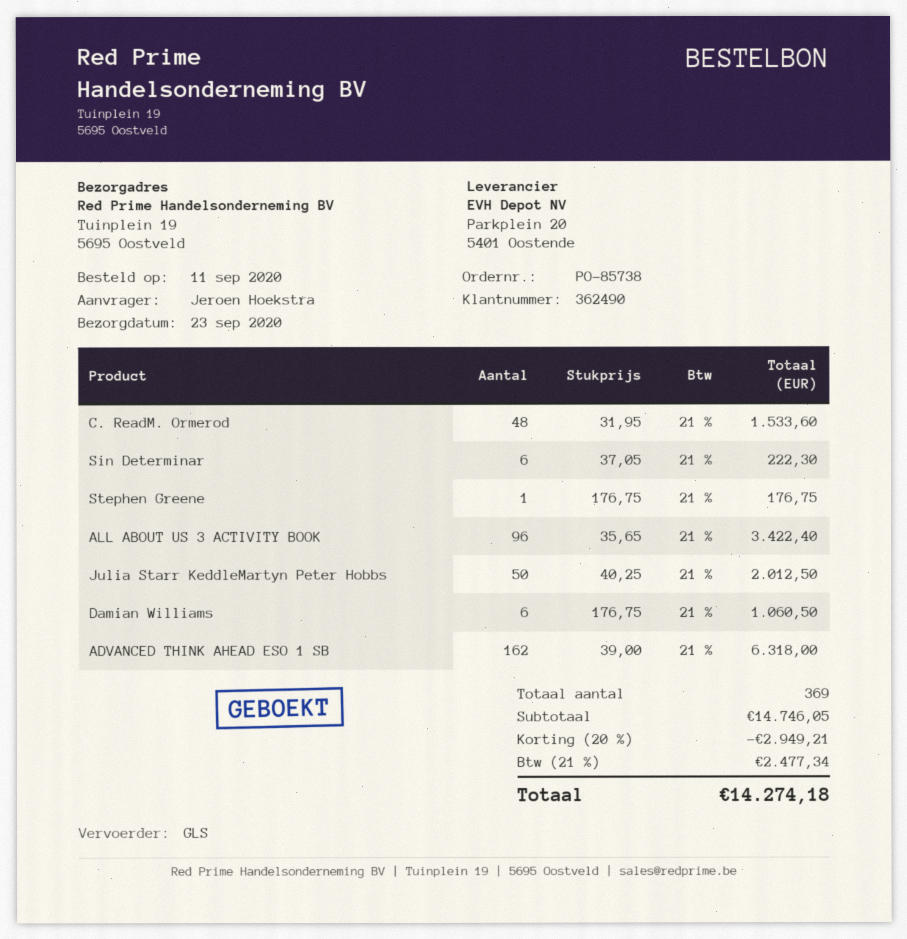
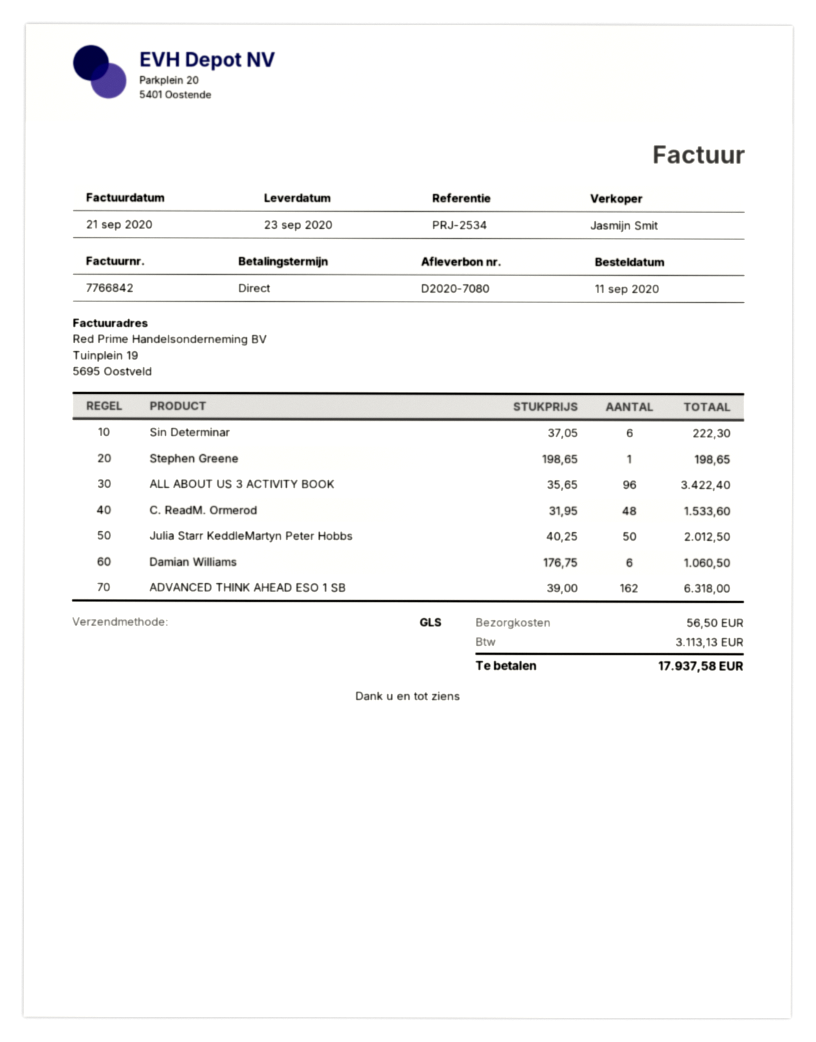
Stephen Greene: 1 x 176.75 = 176.75 -> 1 x 198.65 = 198.65
discount: 20% = 2949.21 -> none
shipping: none -> 56.50
tax: 2477.34 -> 3113.13
total: 14274.18 -> 17937.58

